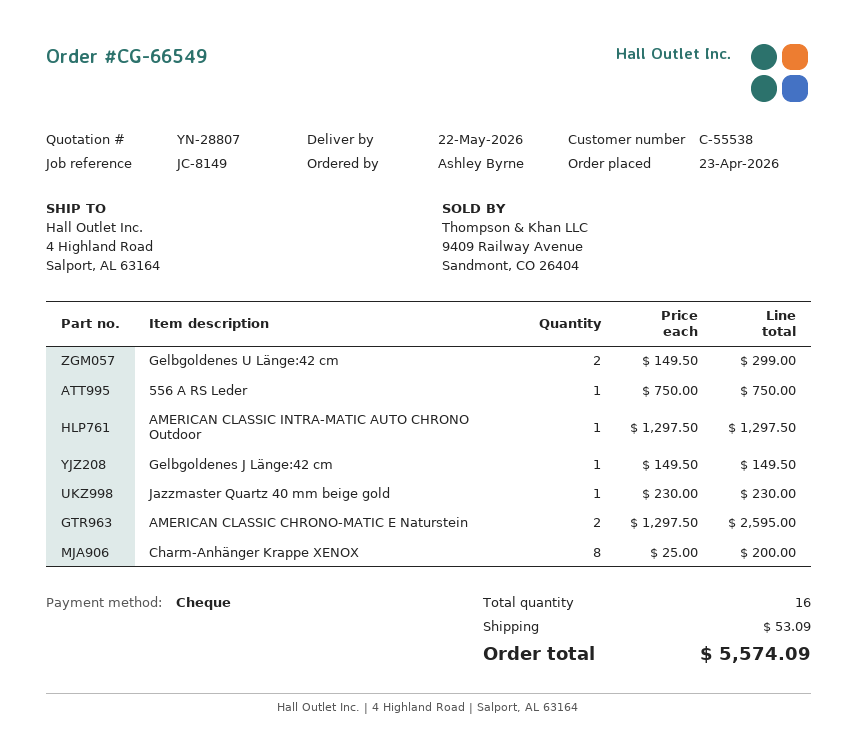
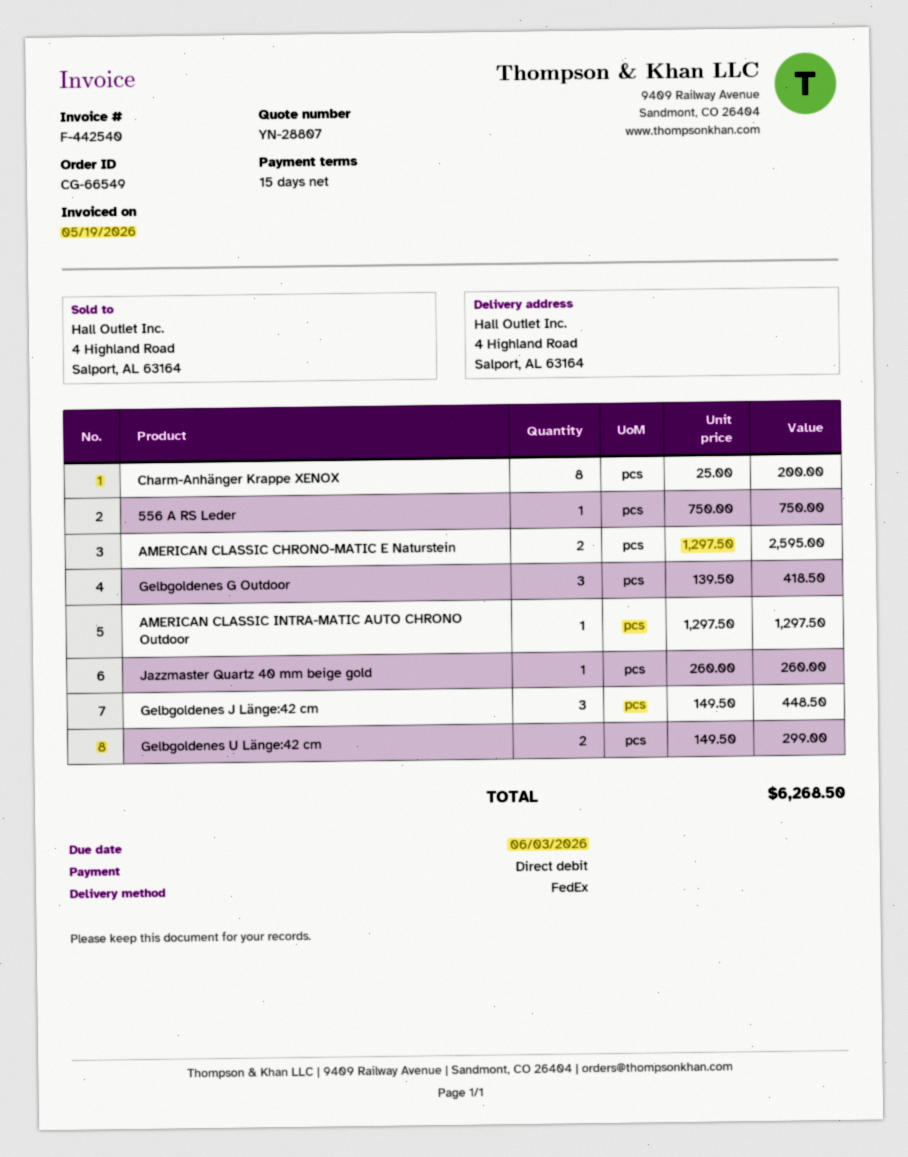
payment method: cheque -> direct debit
Gelbgoldenes J Länge:42 cm: 1 x 149.50 = 149.50 -> 3 x 149.50 = 448.50
Jazzmaster Quartz 40 mm beige gold: 1 x 230.00 = 230.00 -> 1 x 260.00 = 260.00
Gelbgoldenes G Outdoor: none -> 3 x 139.50 = 418.50
shipping: 53.09 -> none
total: 5574.09 -> 6268.50

